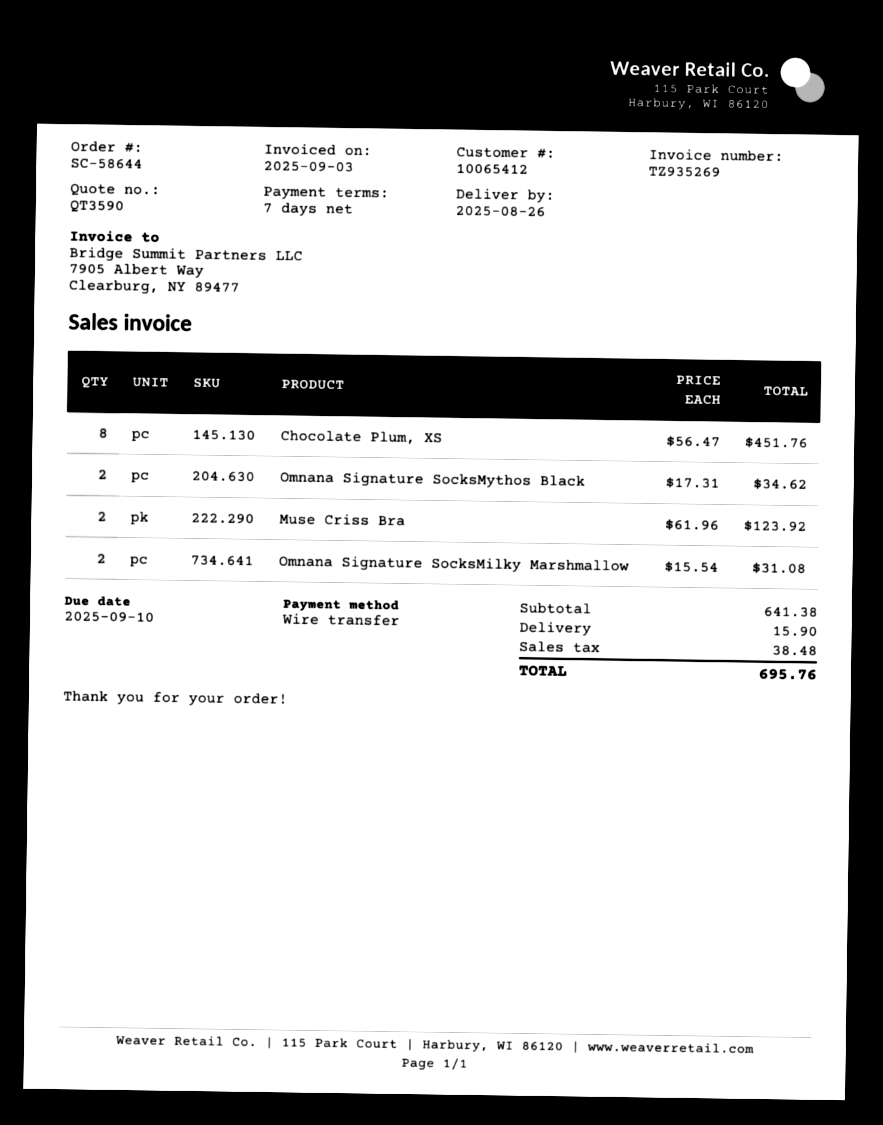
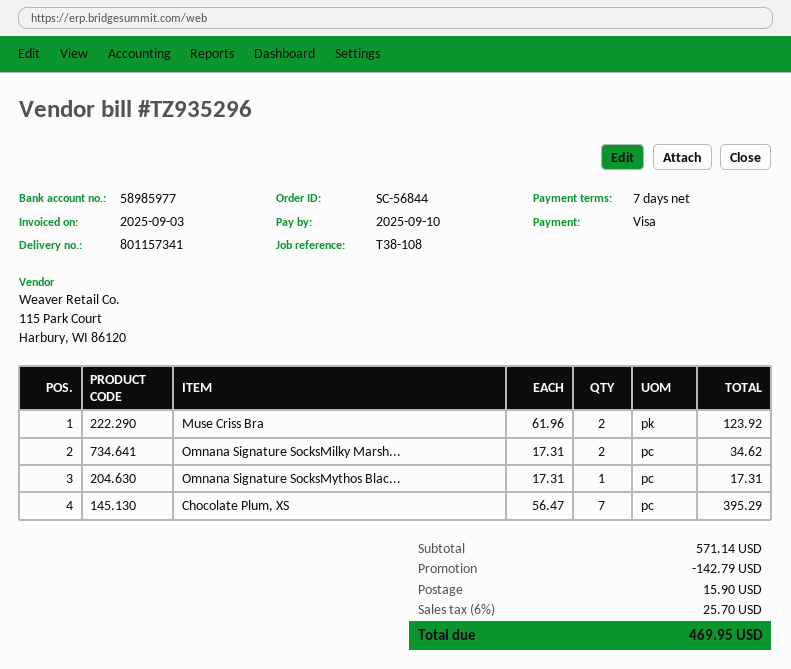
order number: SC-58644 -> SC-56844
invoice number: TZ935269 -> TZ935296
payment method: bank transfer -> Visa
Chocolate Plum, XS: 8 x 56.47 = 451.76 -> 7 x 56.47 = 395.29
Omnana Signature SocksMythos Black: 2 x 17.31 = 34.62 -> 1 x 17.31 = 17.31
Omnana Signature SocksMilky Marshmallow: 2 x 15.54 = 31.08 -> 2 x 17.31 = 34.62
subtotal: 641.38 -> 571.14
discount: none -> 142.79
tax: 38.48 -> 25.70
total: 695.76 -> 469.95

